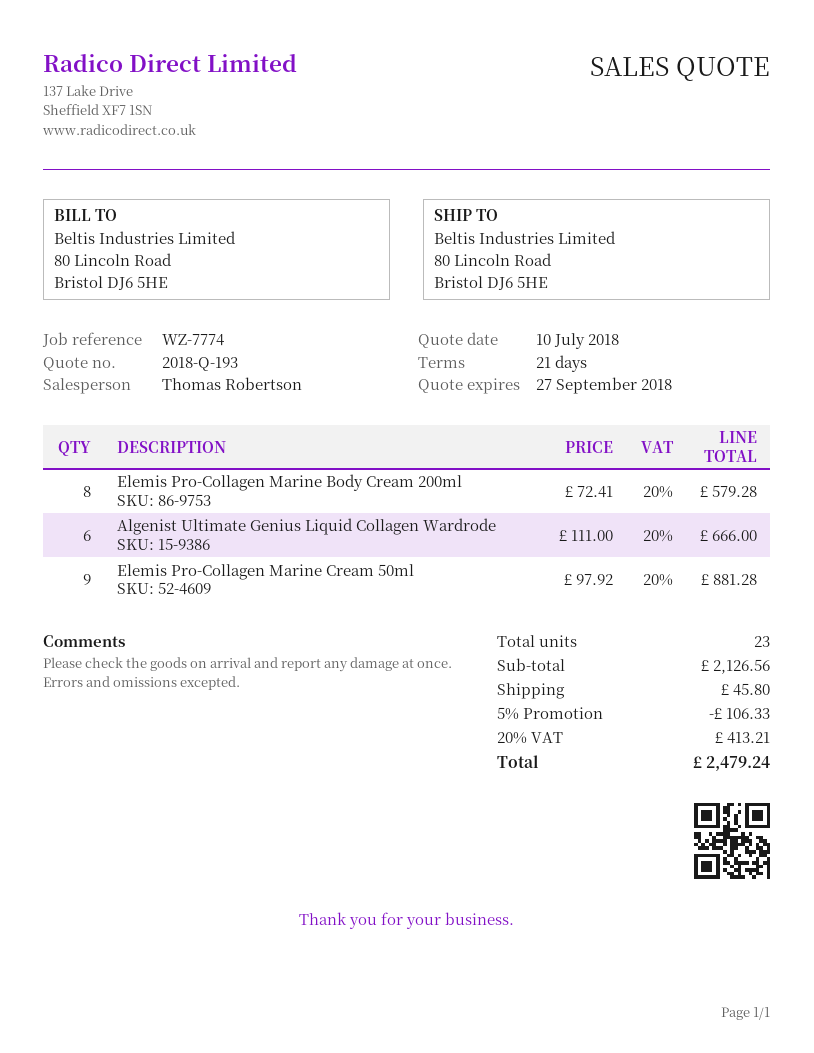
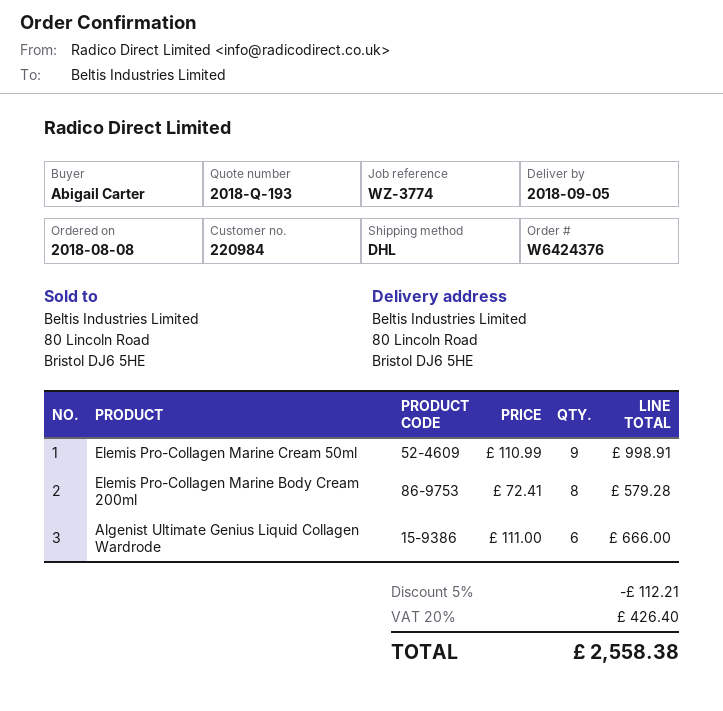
reference: WZ-7774 -> WZ-3774
Elemis Pro-Collagen Marine Cream 50ml: 9 x 97.92 = 881.28 -> 9 x 110.99 = 998.91
discount: 5% = 106.33 -> 5% = 112.21
shipping: 45.80 -> none
tax: 20% = 413.21 -> 20% = 426.40
total: 2479.24 -> 2558.38

